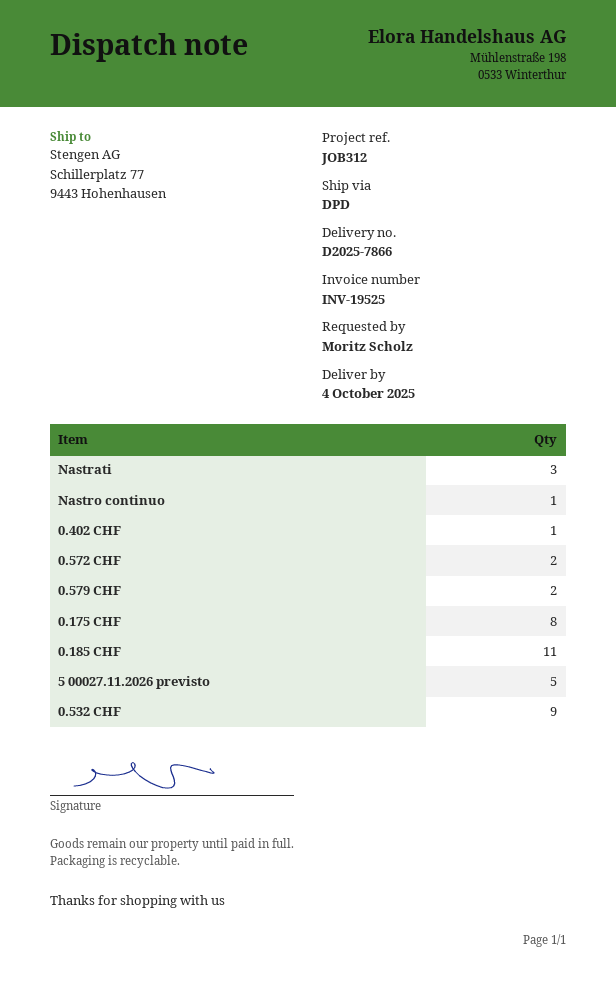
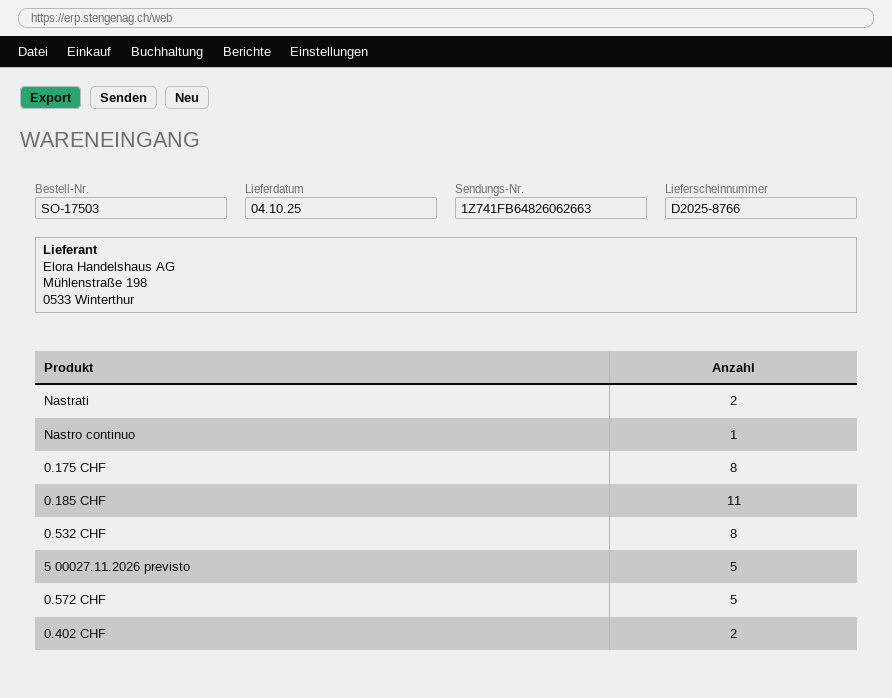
delivery note number: D2025-7866 -> D2025-8766
Nastrati: 3 -> 2
0.402 CHF: 1 -> 2
0.572 CHF: 2 -> 5
0.579 CHF: 2 -> none
0.532 CHF: 9 -> 8

